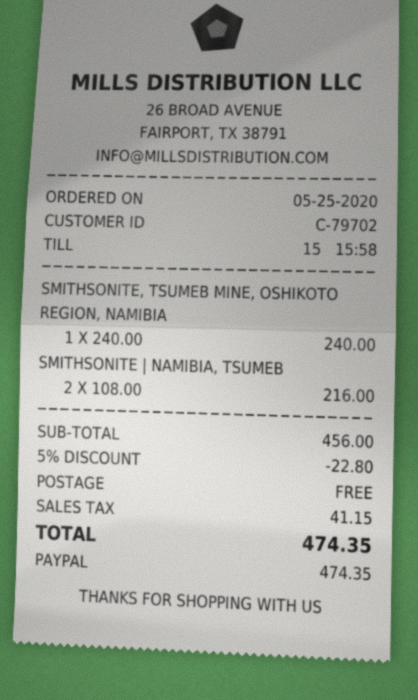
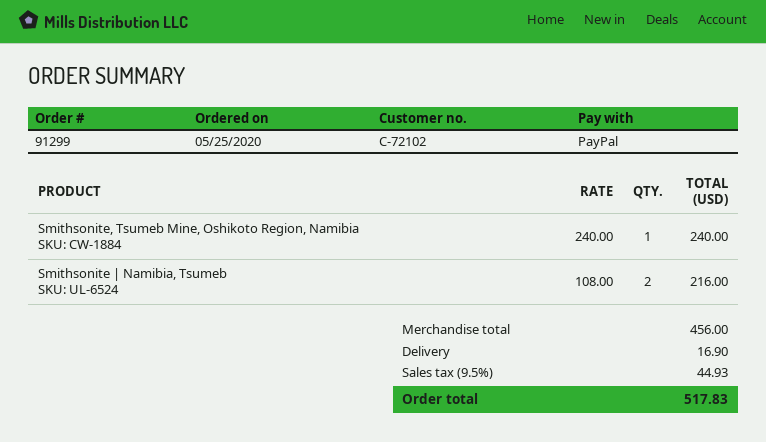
customer number: C-79702 -> C-72102
discount: 5% = 22.80 -> none
shipping: 0.00 -> 16.90
tax: 41.15 -> 44.93
total: 474.35 -> 517.83

